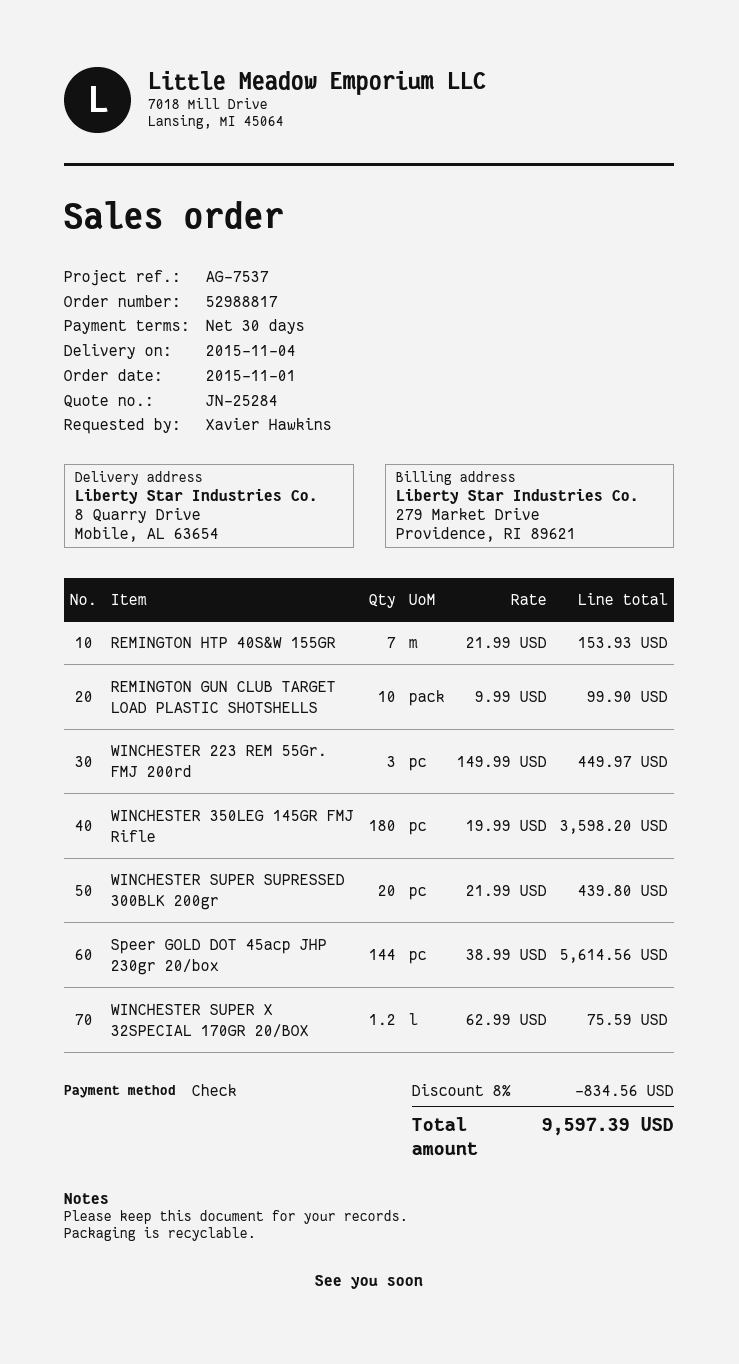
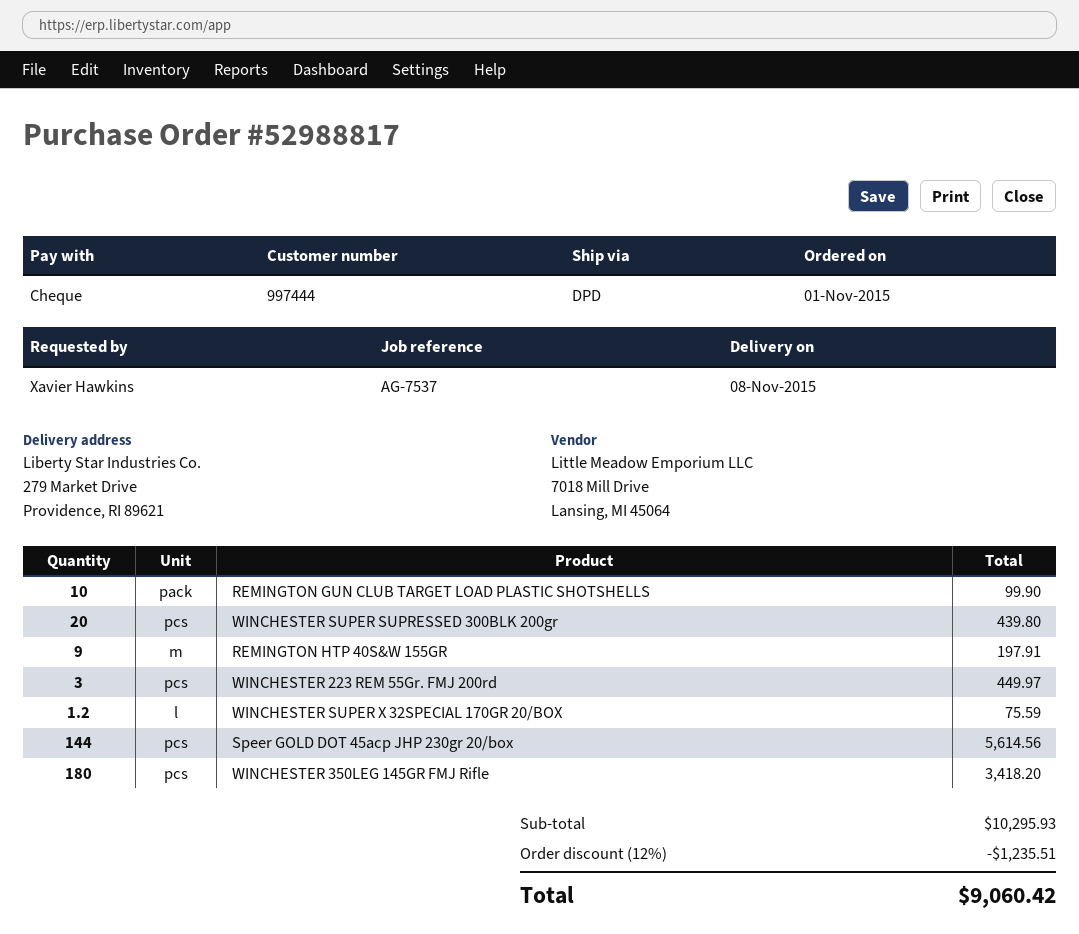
delivery date: 2015-11-04 -> 2015-11-08
ship to: 8 Quarry Drive, Mobile, AL 63654 -> 279 Market Drive, Providence, RI 89621
REMINGTON HTP 40S&W 155GR: 7 for 153.93 -> 9 for 197.91
WINCHESTER 350LEG 145GR FMJ Rifle: 180 for 3598.20 -> 180 for 3418.20
discount: 8% = 834.56 -> 12% = 1235.51
total: 9597.39 -> 9060.42

